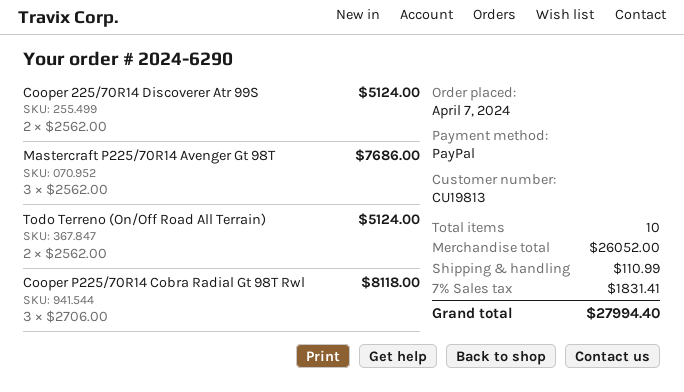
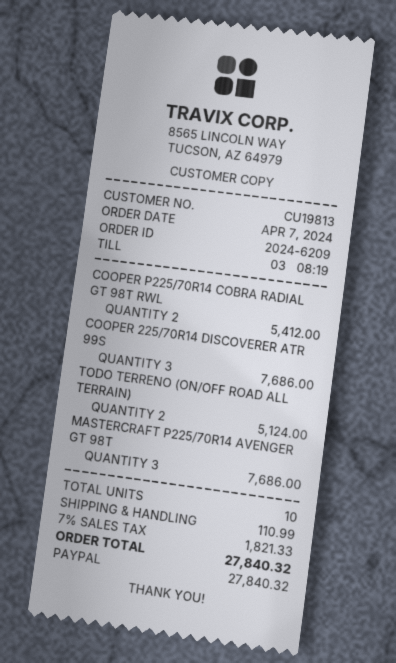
order number: 2024-6290 -> 2024-6209
Cooper 225/70R14 Discoverer Atr 99S: 2 for 5124.00 -> 3 for 7686.00
Cooper P225/70R14 Cobra Radial Gt 98T Rwl: 3 for 8118.00 -> 2 for 5412.00
tax: 7% = 1831.41 -> 7% = 1821.33
total: 27994.40 -> 27840.32

